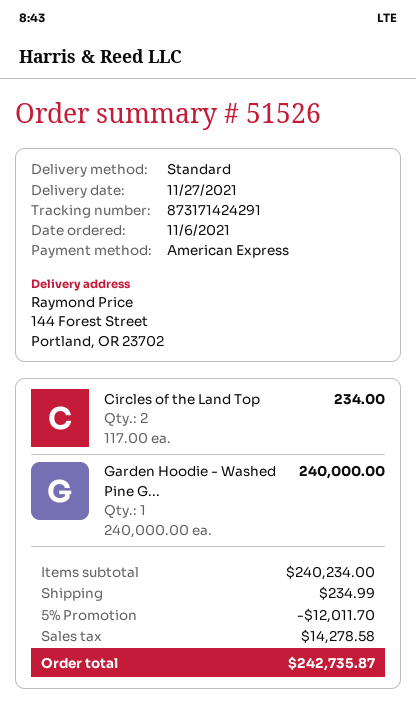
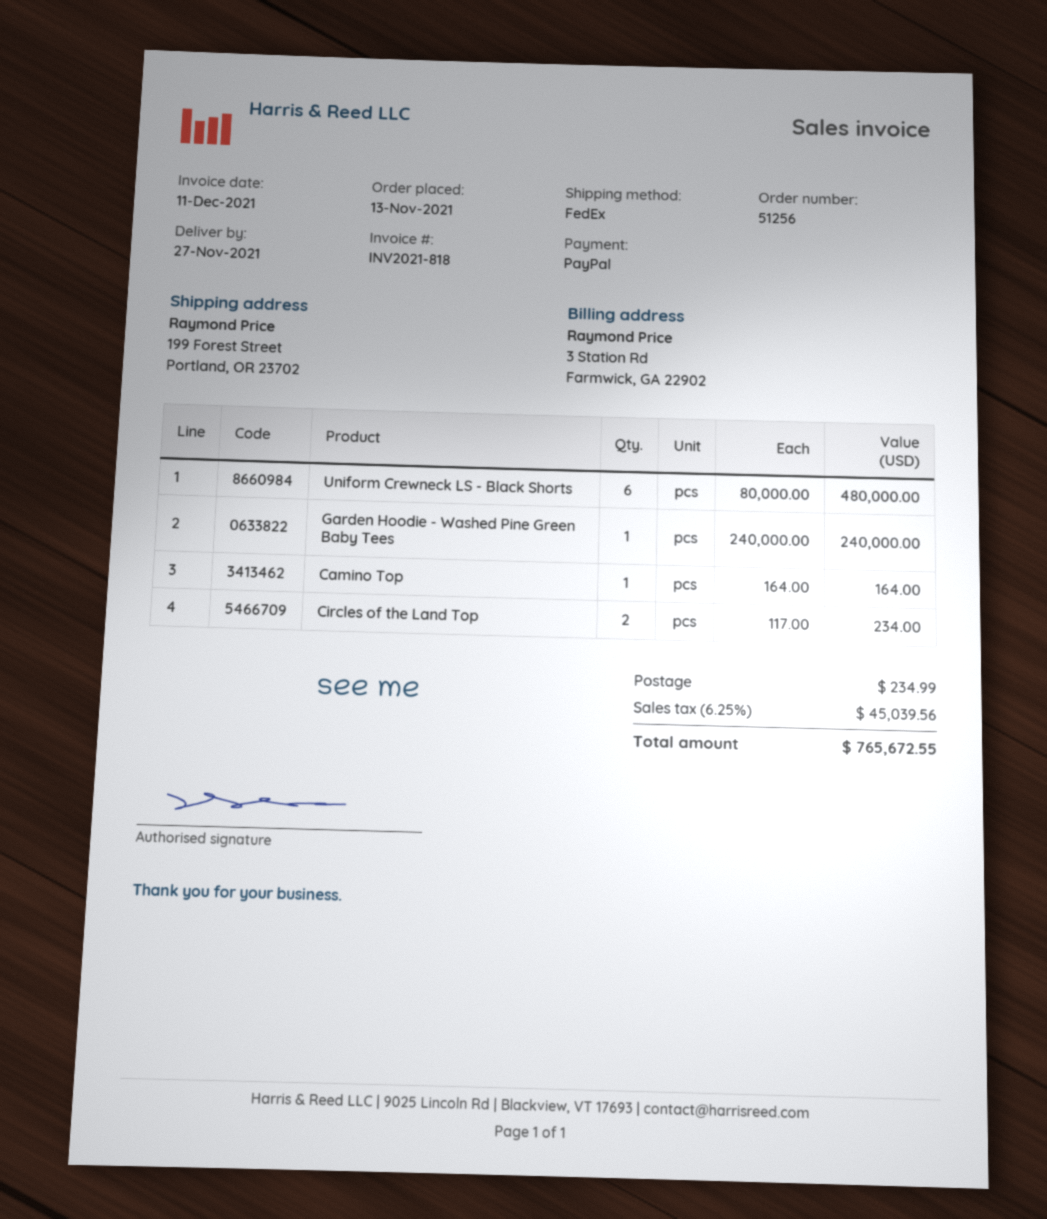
order number: 51526 -> 51256
order date: 2021-11-06 -> 2021-11-13
payment method: American Express -> PayPal
shipping method: standard -> FedEx
ship to: 144 Forest Street, Portland, OR 23702 -> 199 Forest Street, Portland, OR 23702
Uniform Crewneck LS - Black Shorts: none -> 6 x 80000.00 = 480000.00
Camino Top: none -> 1 x 164.00 = 164.00
discount: 5% = 12011.70 -> none
tax: 14278.58 -> 45039.56
total: 242735.87 -> 765672.55

